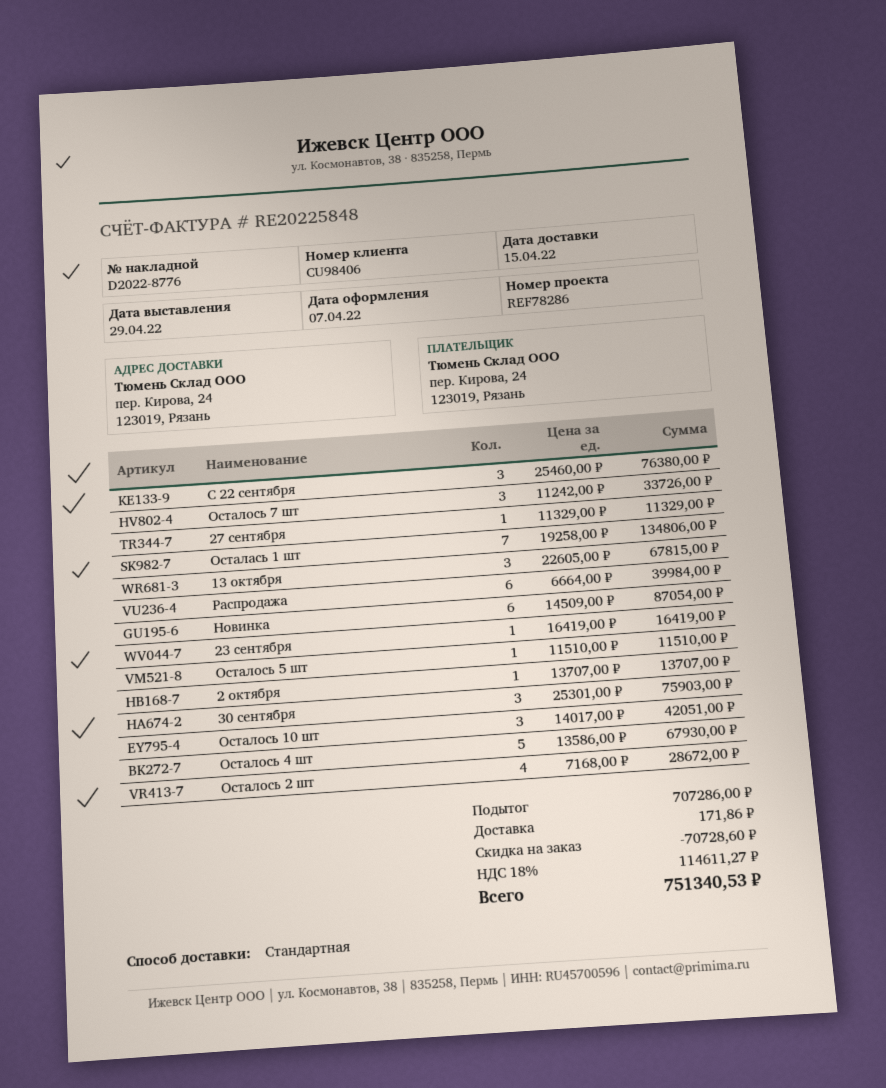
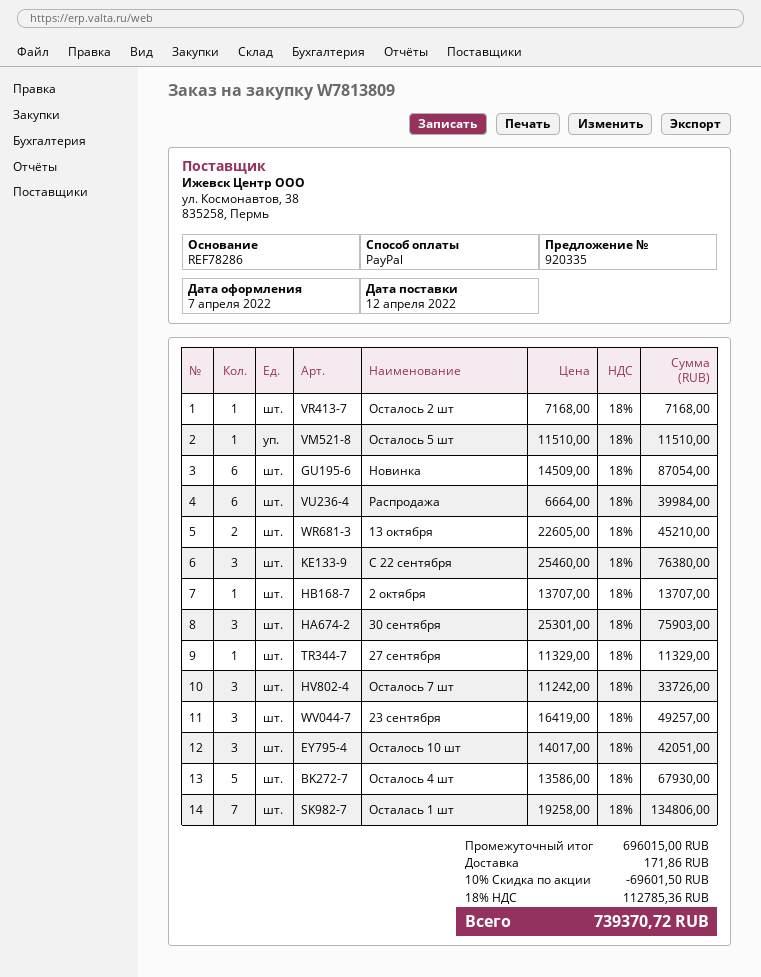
delivery date: 2022-04-15 -> 2022-04-12
13 октября: 3 x 22605.00 = 67815.00 -> 2 x 22605.00 = 45210.00
23 сентября: 1 x 16419.00 = 16419.00 -> 3 x 16419.00 = 49257.00
Осталось 2 шт: 4 x 7168.00 = 28672.00 -> 1 x 7168.00 = 7168.00
subtotal: 707286.00 -> 696015.00
discount: 70728.60 -> 69601.50
tax: 18% = 114611.27 -> 18% = 112785.36
total: 751340.53 -> 739370.72

